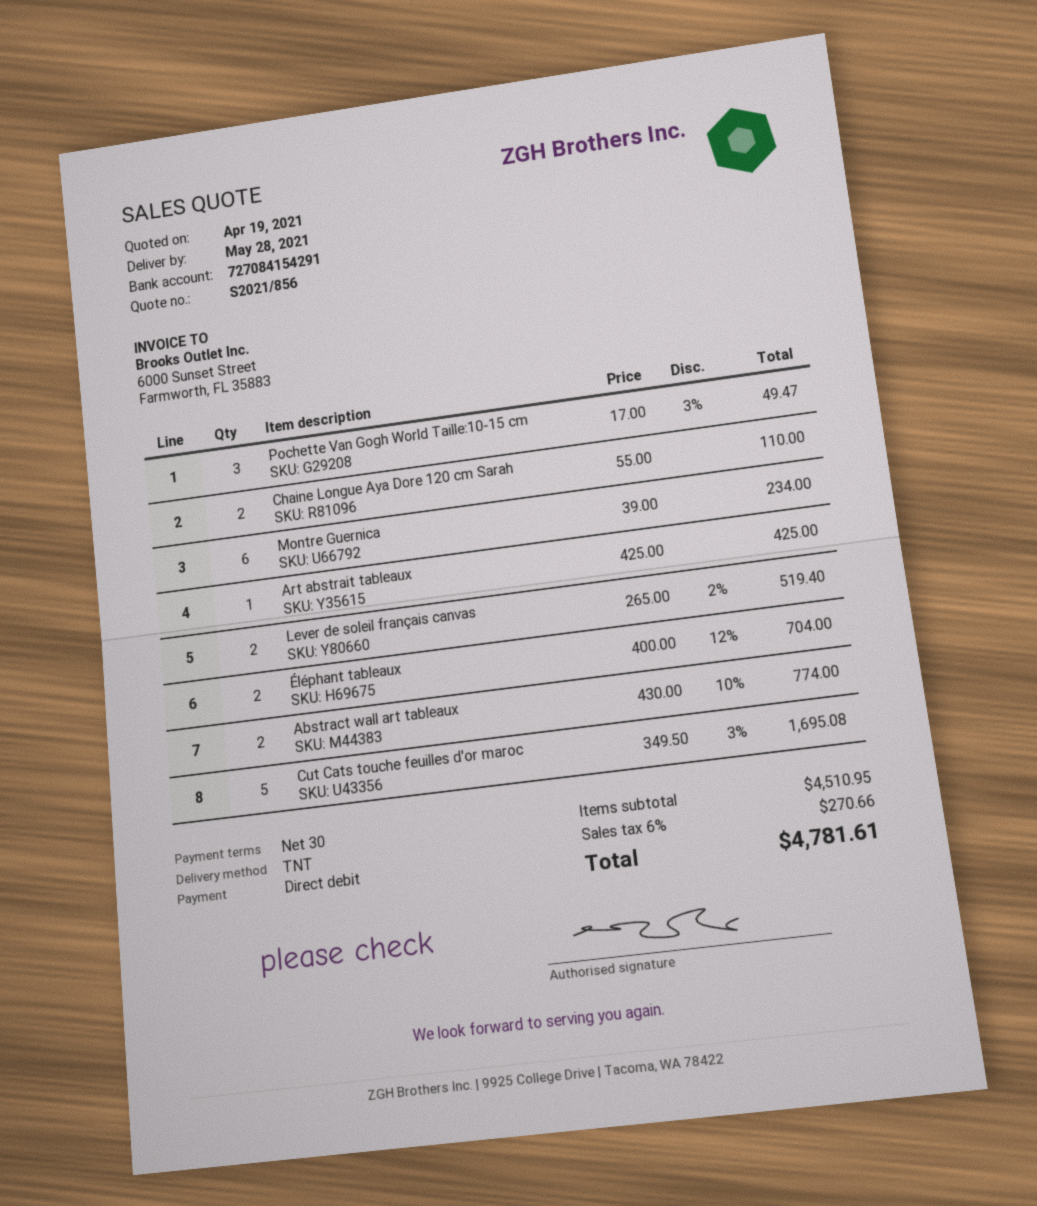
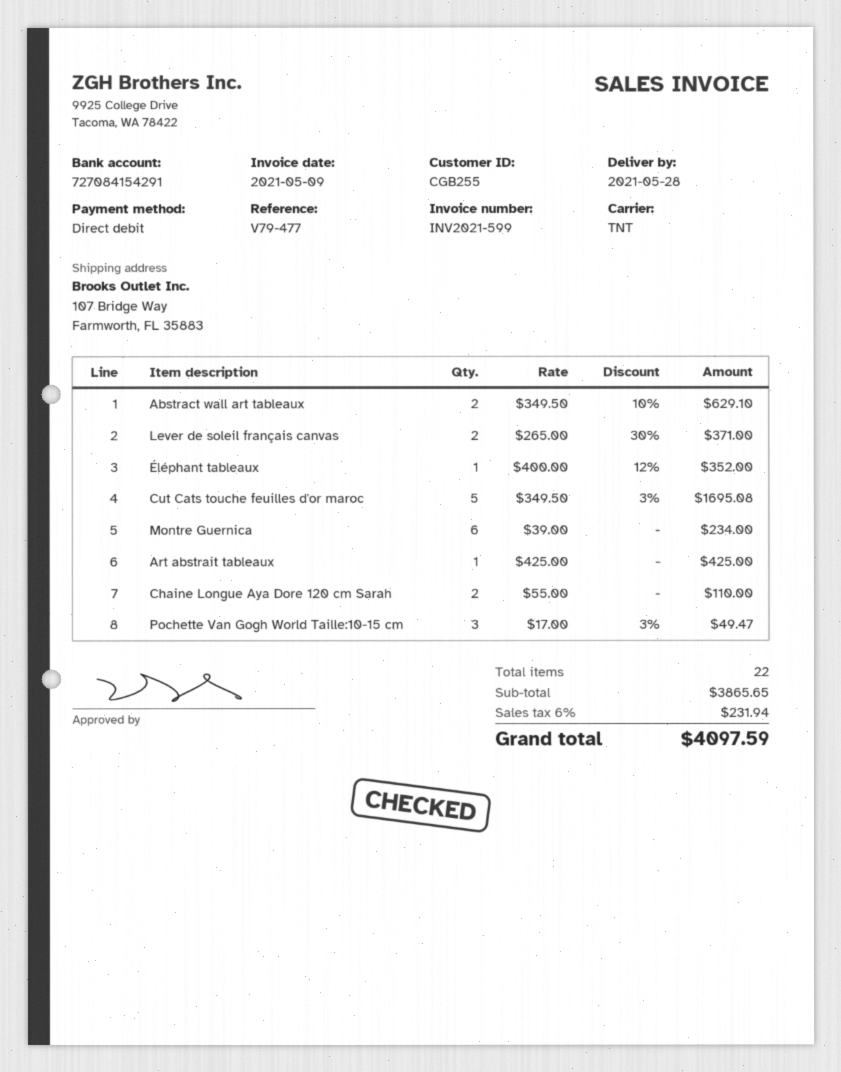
Lever de soleil français canvas: 2 x 265.00 - 2% = 519.40 -> 2 x 265.00 - 30% = 371.00
Éléphant tableaux: 2 x 400.00 - 12% = 704.00 -> 1 x 400.00 - 12% = 352.00
Abstract wall art tableaux: 2 x 430.00 - 10% = 774.00 -> 2 x 349.50 - 10% = 629.10
subtotal: 4510.95 -> 3865.65
tax: 6% = 270.66 -> 6% = 231.94
total: 4781.61 -> 4097.59

